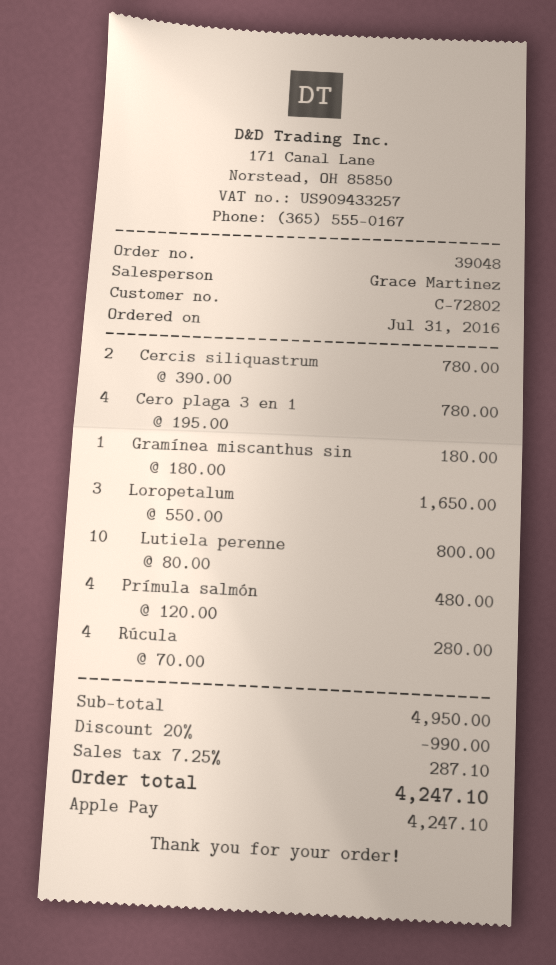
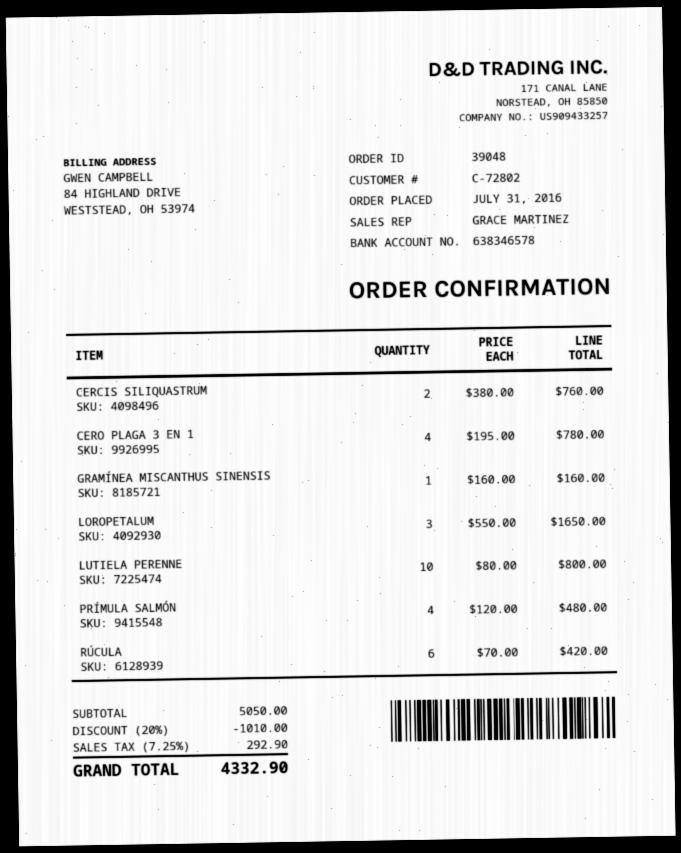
Cercis siliquastrum: 2 x 390.00 = 780.00 -> 2 x 380.00 = 760.00
Gramínea miscanthus sin: 1 x 180.00 = 180.00 -> 1 x 160.00 = 160.00
Rúcula: 4 x 70.00 = 280.00 -> 6 x 70.00 = 420.00
subtotal: 4950.00 -> 5050.00
discount: 20% = 990.00 -> 20% = 1010.00
tax: 7.25% = 287.10 -> 7.25% = 292.90
total: 4247.10 -> 4332.90

